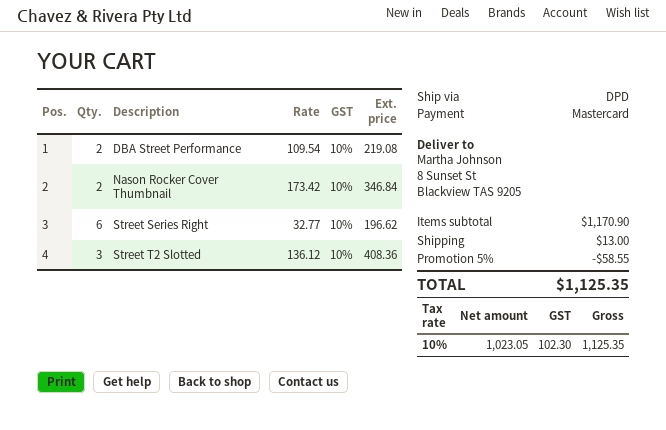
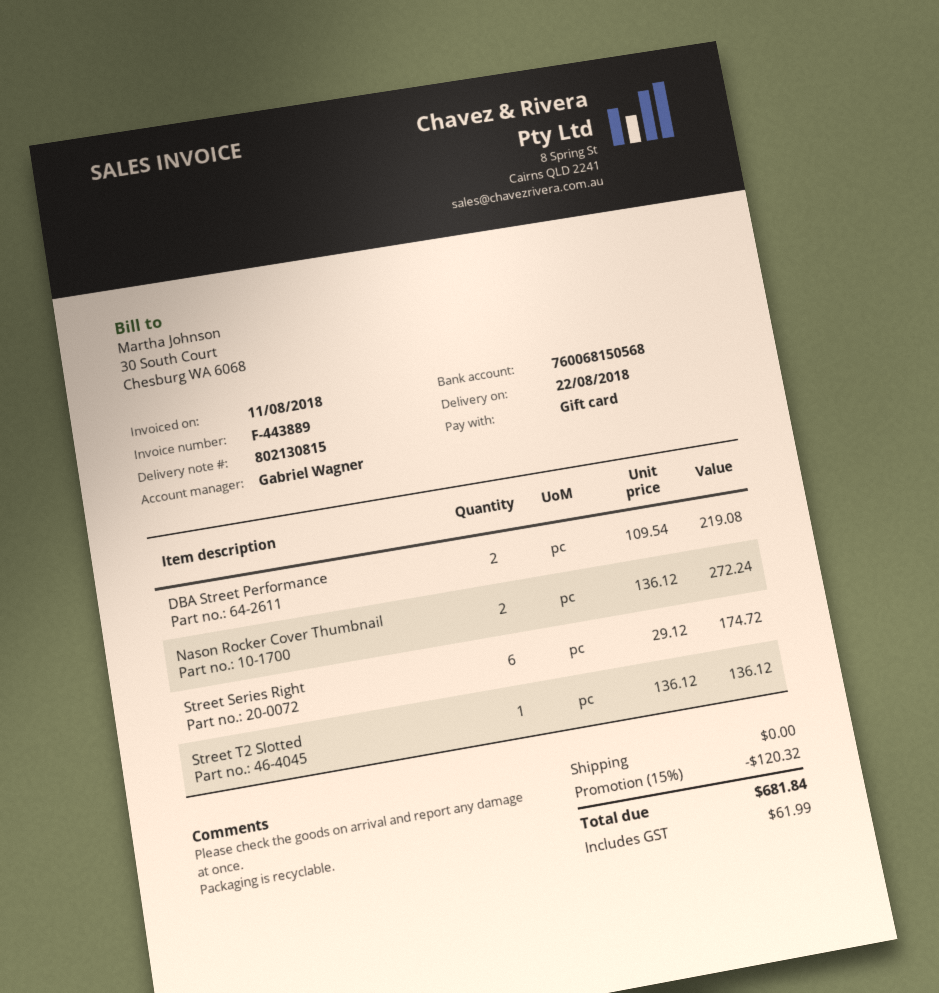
payment method: Mastercard -> gift card
Nason Rocker Cover Thumbnail: 2 x 173.42 = 346.84 -> 2 x 136.12 = 272.24
Street Series Right: 6 x 32.77 = 196.62 -> 6 x 29.12 = 174.72
Street T2 Slotted: 3 x 136.12 = 408.36 -> 1 x 136.12 = 136.12
discount: 5% = 58.55 -> 15% = 120.32
shipping: 13.00 -> 0.00
tax: 102.30 -> 61.99
total: 1125.35 -> 681.84

